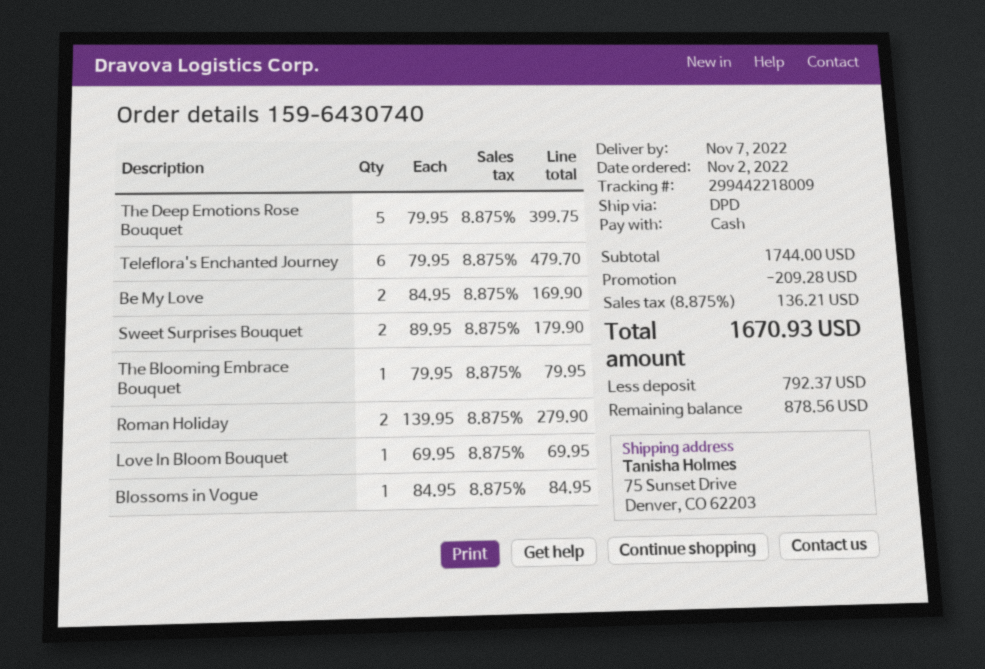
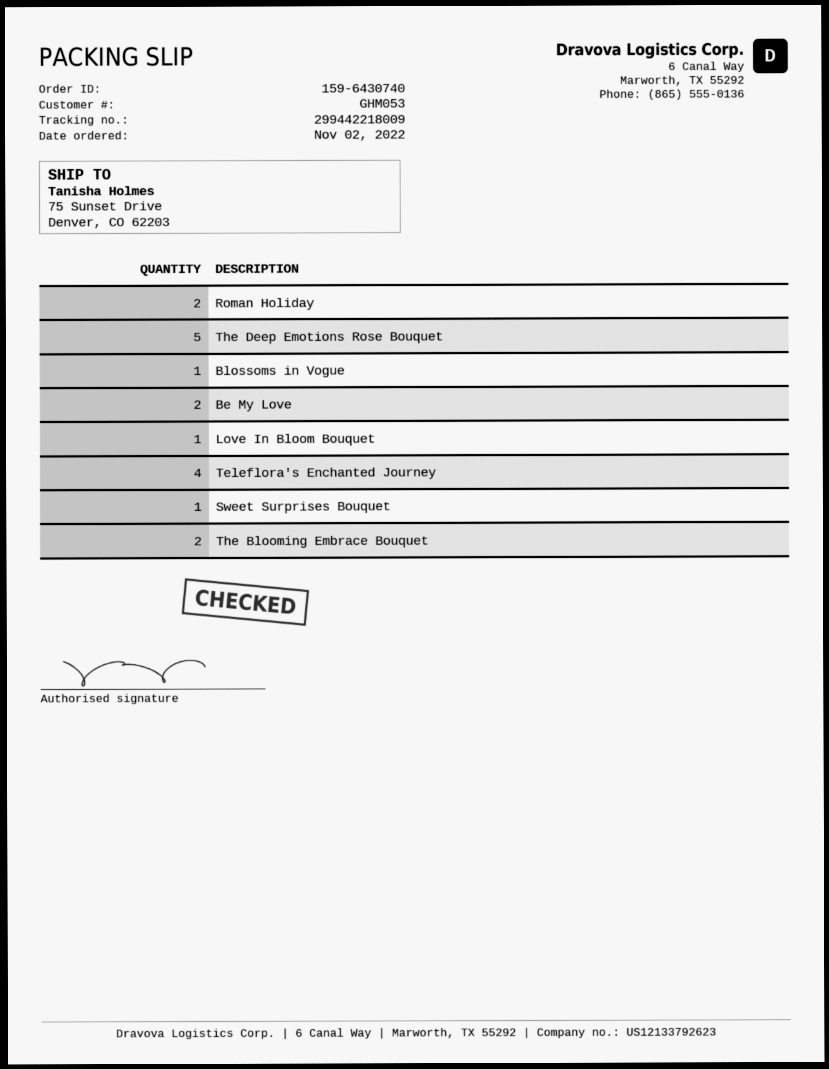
Teleflora's Enchanted Journey: 6 -> 4
Sweet Surprises Bouquet: 2 -> 1
The Blooming Embrace Bouquet: 1 -> 2

